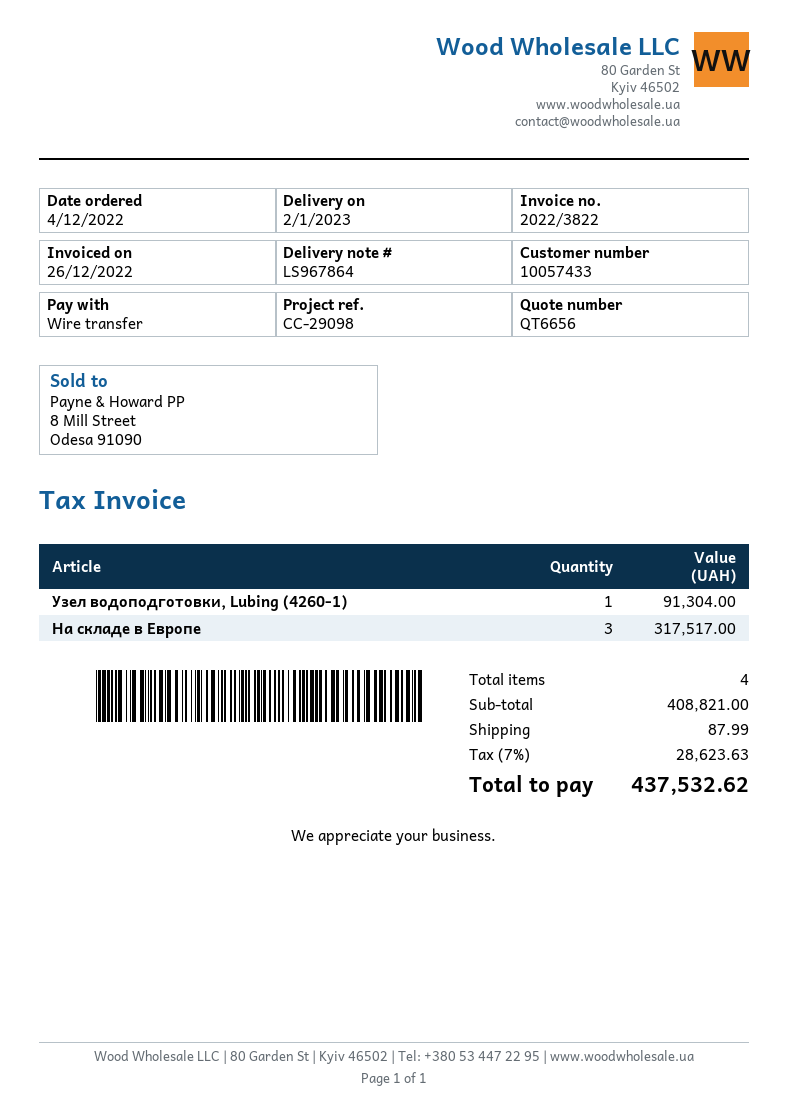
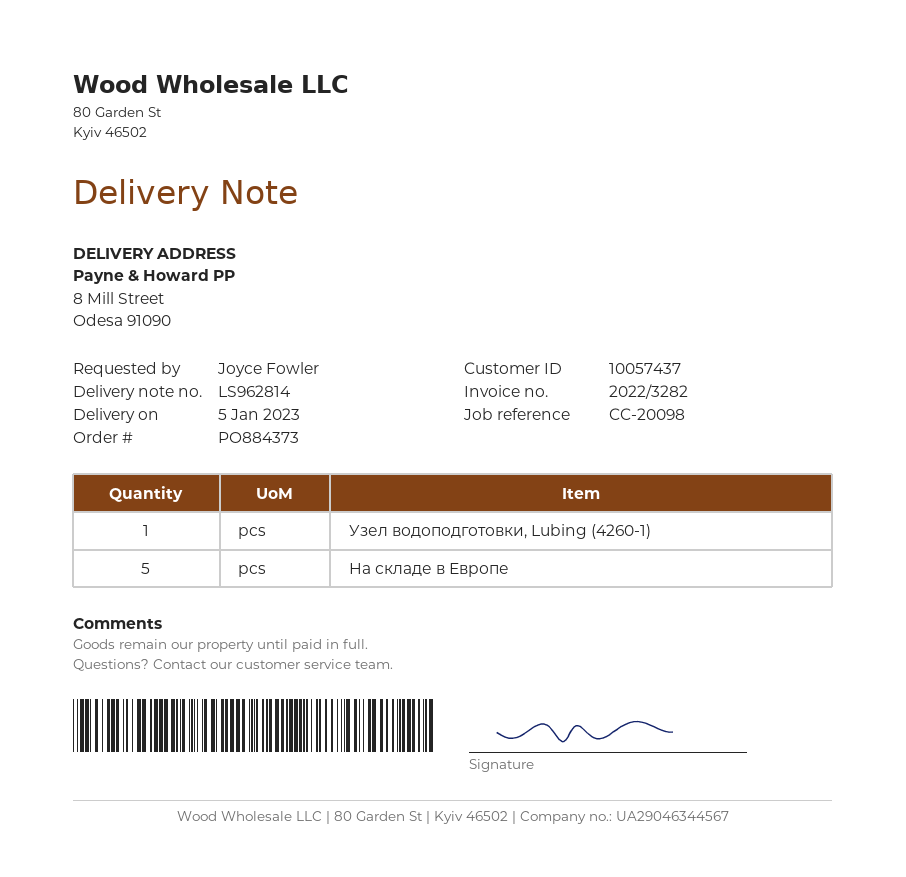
delivery note number: LS967864 -> LS962814
delivery date: 2023-01-02 -> 2023-01-05
invoice number: 2022/3822 -> 2022/3282
customer number: 10057433 -> 10057437
reference: CC-29098 -> CC-20098
На складе в Европе: 3 -> 5

